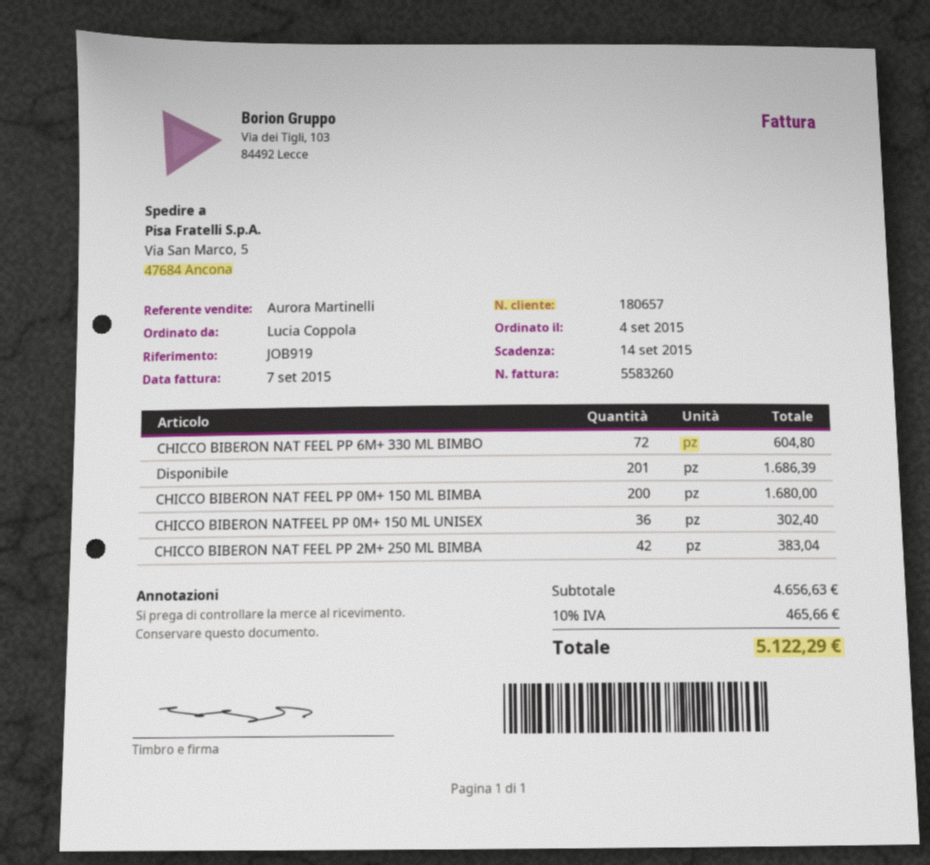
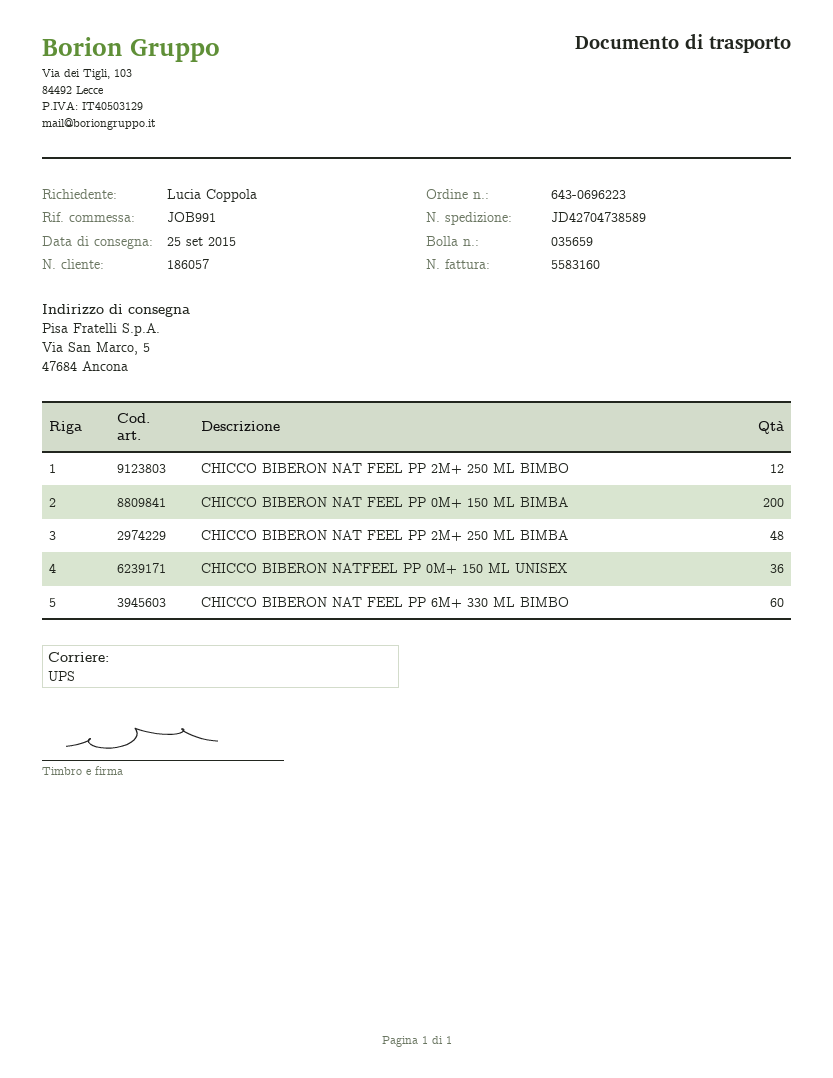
invoice number: 5583260 -> 5583160
customer number: 180657 -> 186057
reference: JOB919 -> JOB991
CHICCO BIBERON NAT FEEL PP 6M+ 330 ML BIMBO: 72 -> 60
Disponibile: 201 -> none
CHICCO BIBERON NAT FEEL PP 2M+ 250 ML BIMBA: 42 -> 48
CHICCO BIBERON NAT FEEL PP 2M+ 250 ML BIMBO: none -> 12

